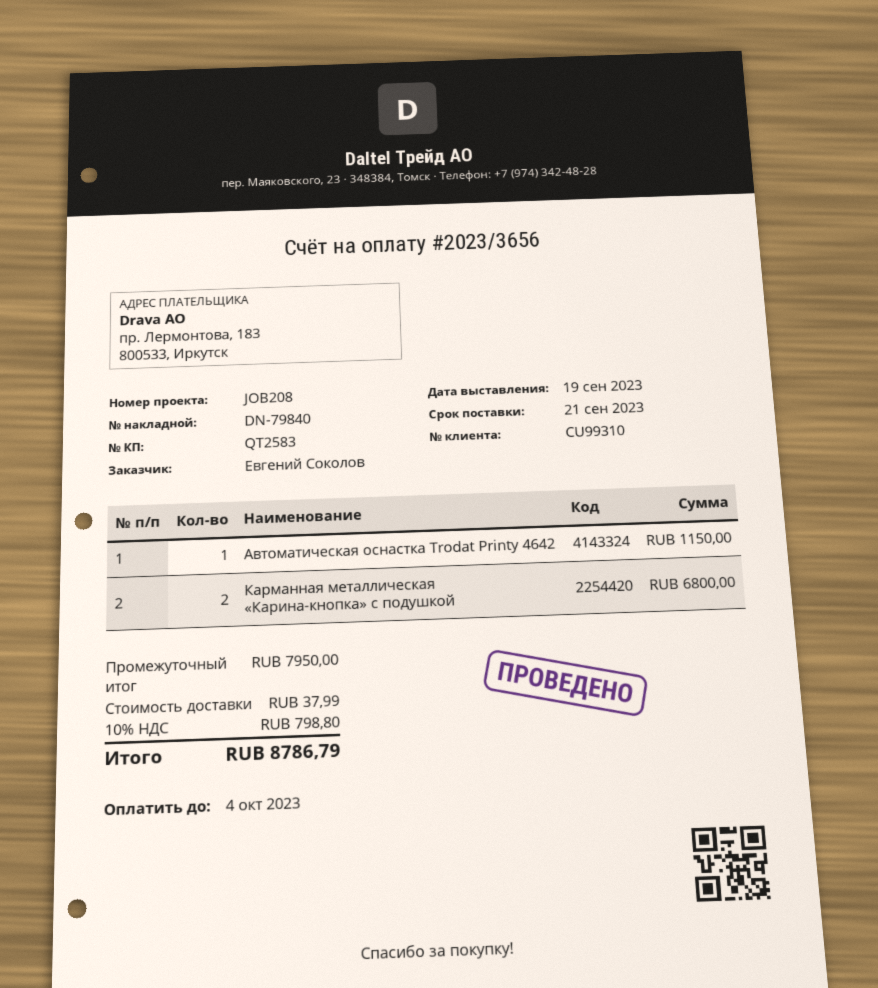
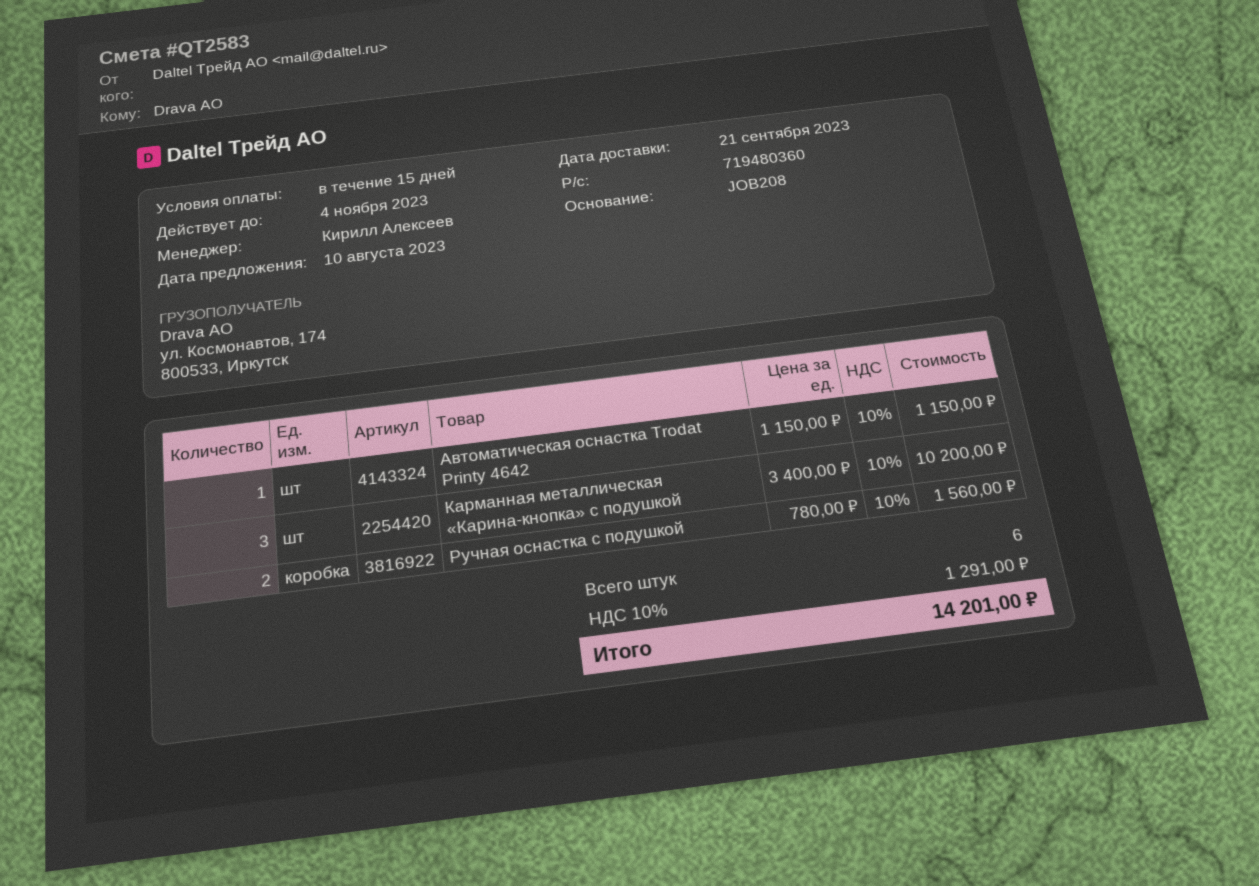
Карманная металлическая «Карина-кнопка» с подушкой: 2 for 6800.00 -> 3 for 10200.00
Ручная оснастка с подушкой: none -> 2 for 1560.00
shipping: 37.99 -> none
tax: 10% = 798.80 -> 10% = 1291.00
total: 8786.79 -> 14201.00

